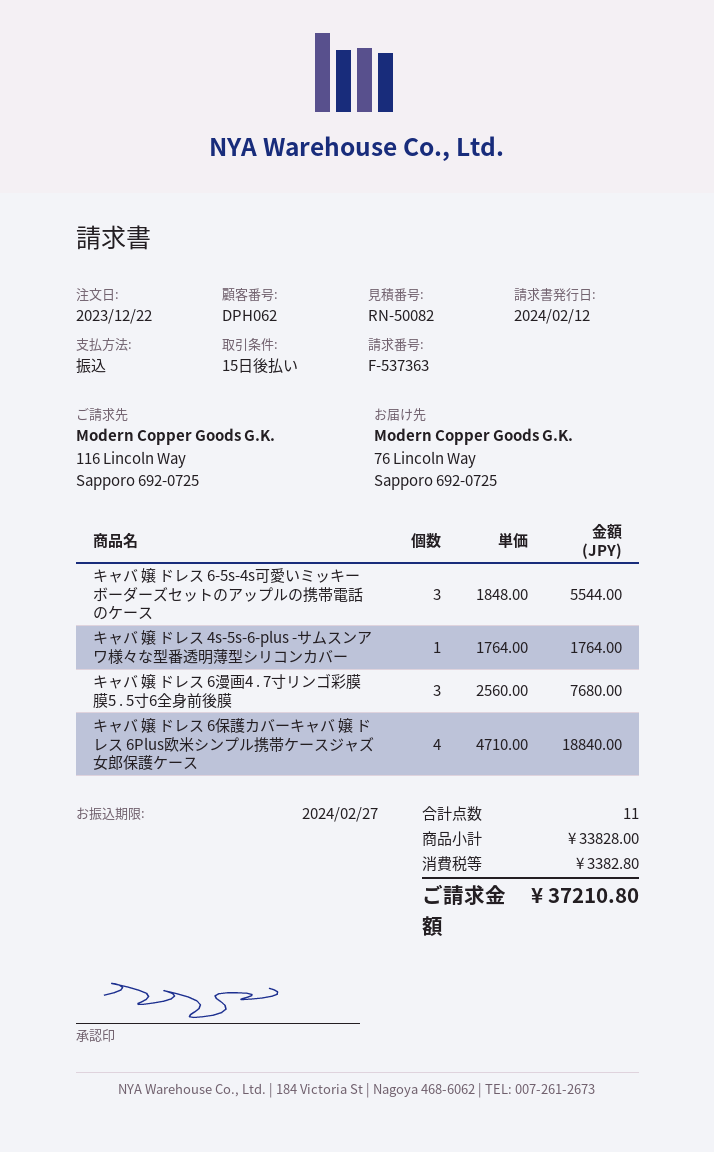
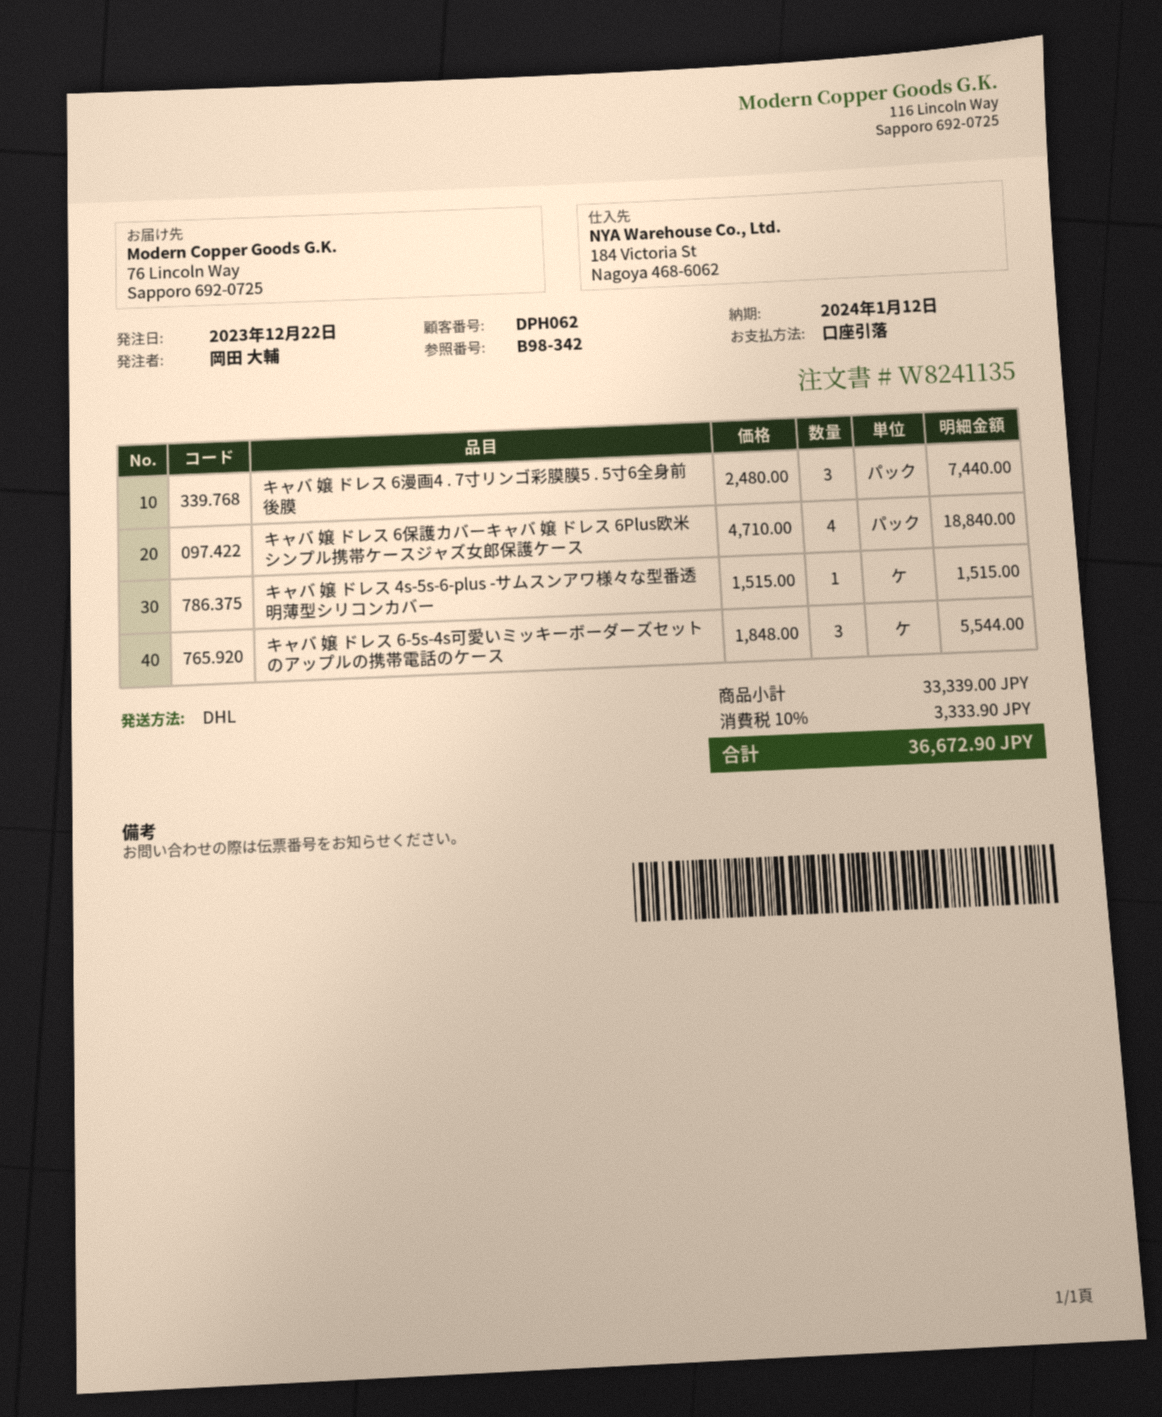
payment method: bank transfer -> direct debit
キャバ 嬢 ドレス 4s-5s-6-plus -サムスンアワ様々な型番透明薄型シリコンカバー: 1 x 1764.00 = 1764.00 -> 1 x 1515.00 = 1515.00
キャバ 嬢 ドレス 6漫画4 . 7寸リンゴ彩膜膜5 . 5寸6全身前後膜: 3 x 2560.00 = 7680.00 -> 3 x 2480.00 = 7440.00
subtotal: 33828.00 -> 33339.00
tax: 3382.80 -> 3333.90
total: 37210.80 -> 36672.90

